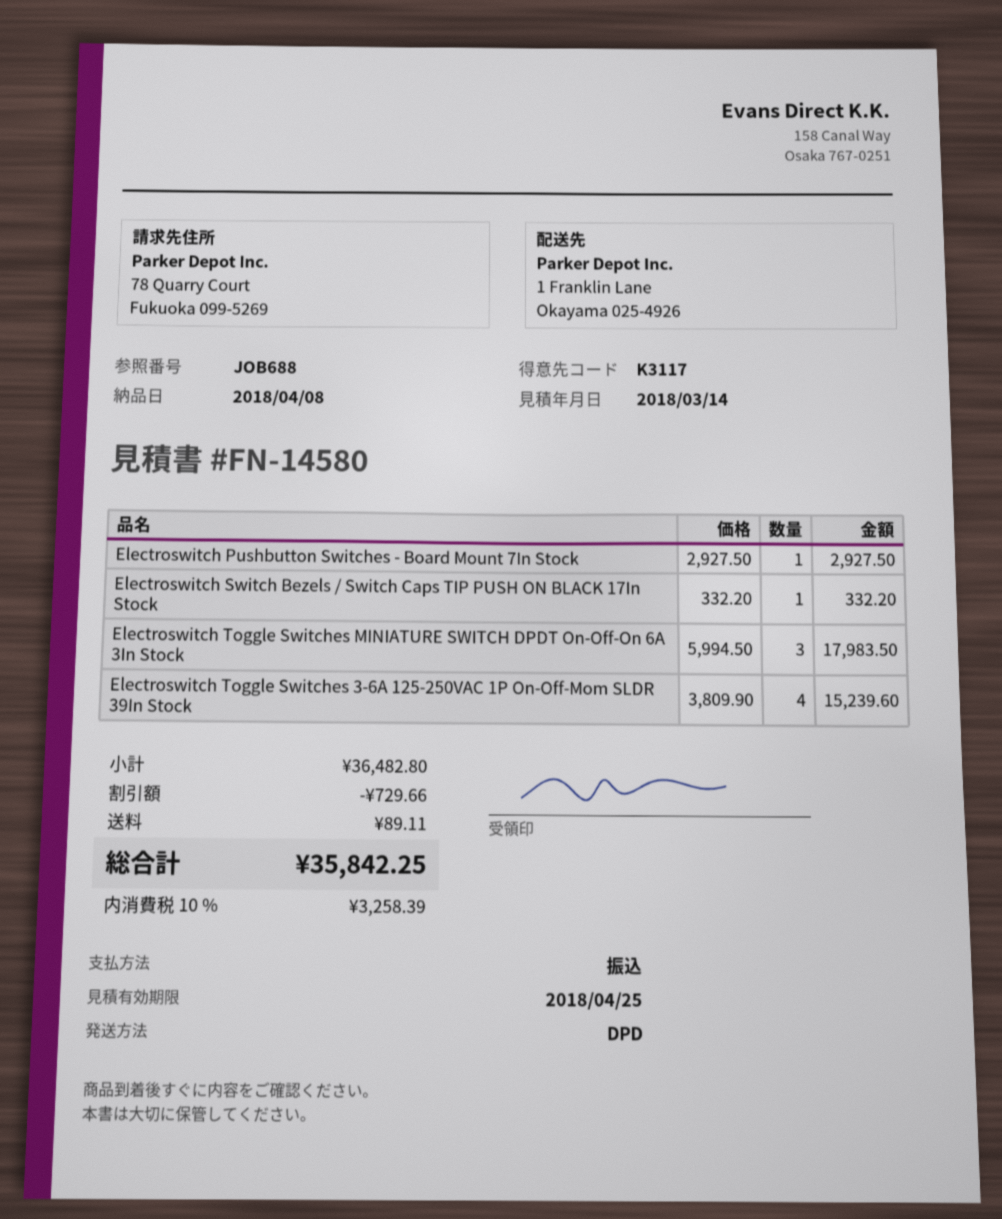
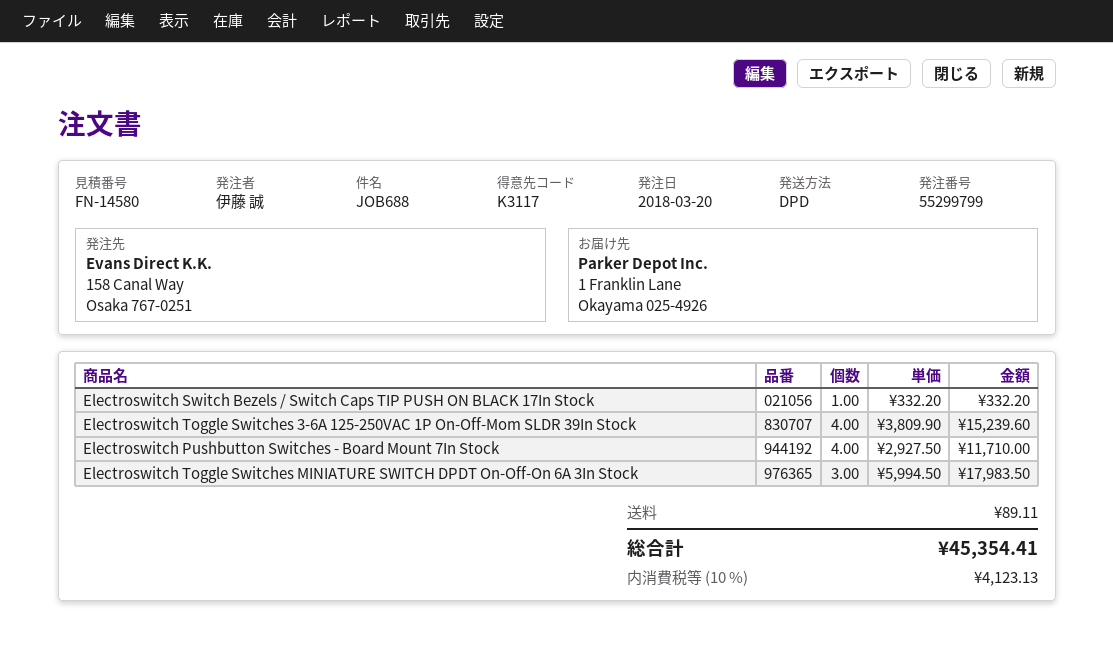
Electroswitch Pushbutton Switches - Board Mount 7In Stock: 1 x 2927.50 = 2927.50 -> 4 x 2927.50 = 11710.00
discount: 729.66 -> none
tax: 10% = 3258.39 -> 10% = 4123.13
total: 35842.25 -> 45354.41

